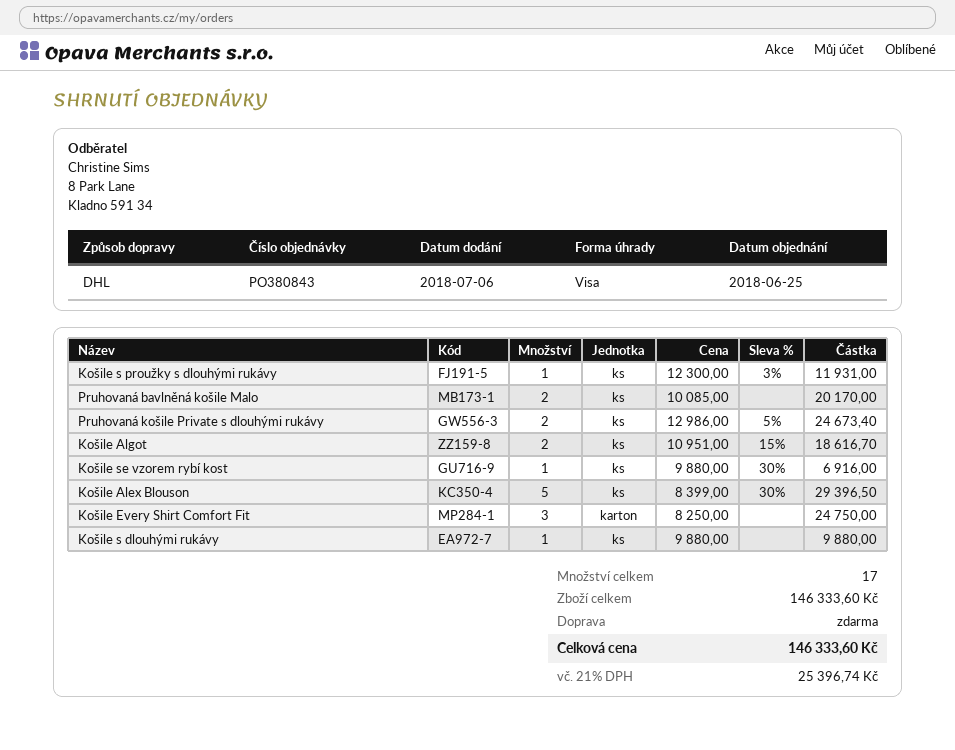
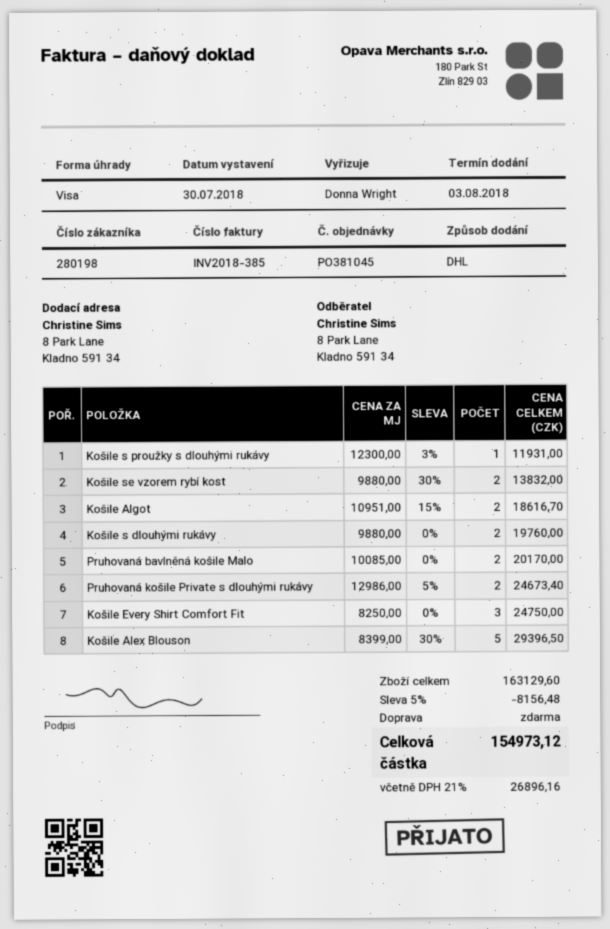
order number: PO380843 -> PO381045
delivery date: 2018-07-06 -> 2018-08-03
Košile se vzorem rybí kost: 1 x 9880.00 - 30% = 6916.00 -> 2 x 9880.00 - 30% = 13832.00
Košile s dlouhými rukávy: 1 x 9880.00 = 9880.00 -> 2 x 9880.00 = 19760.00
subtotal: 146333.60 -> 163129.60
discount: none -> 5% = 8156.48
tax: 21% = 25396.74 -> 21% = 26896.16
total: 146333.60 -> 154973.12

